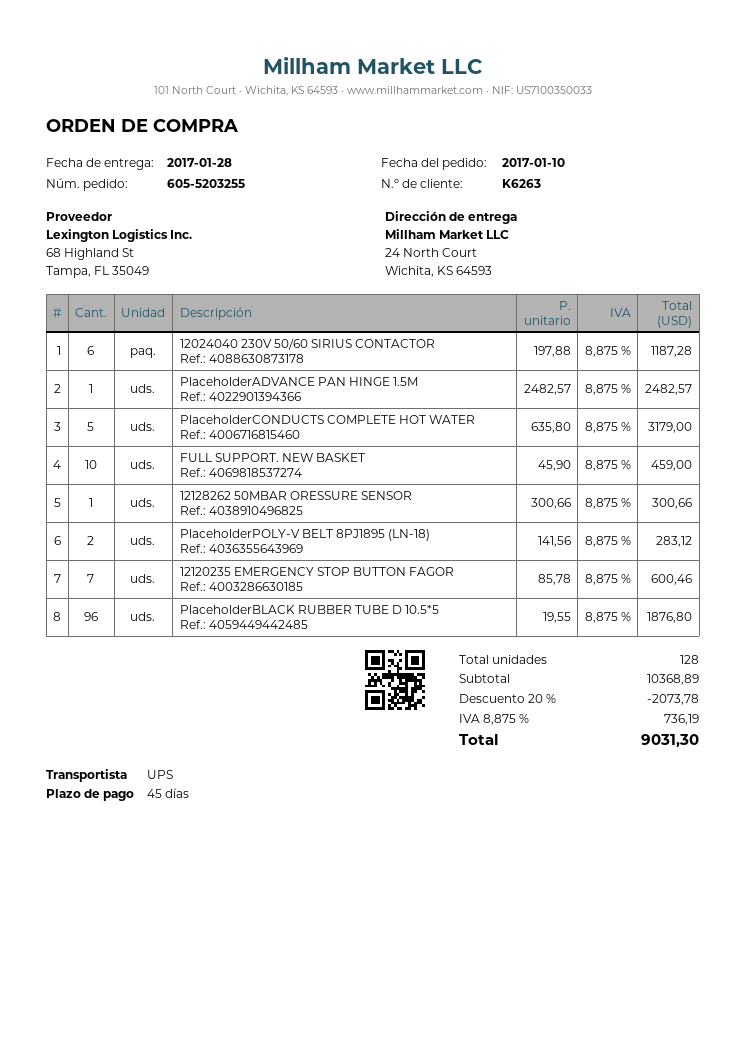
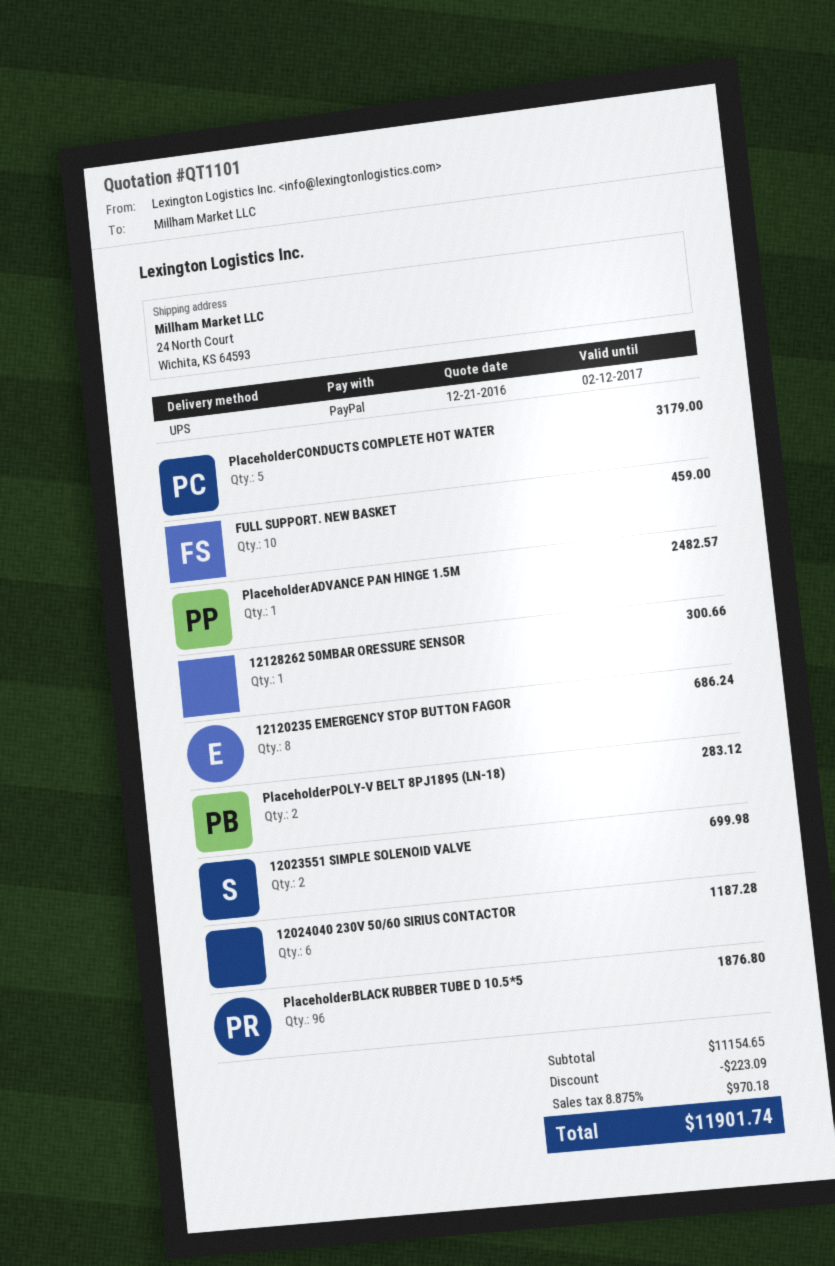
12120235 EMERGENCY STOP BUTTON FAGOR: 7 for 600.46 -> 8 for 686.24
12023551 SIMPLE SOLENOID VALVE: none -> 2 for 699.98
subtotal: 10368.89 -> 11154.65
discount: 2073.78 -> 223.09
tax: 8.875% = 736.19 -> 8.875% = 970.18
total: 9031.30 -> 11901.74

